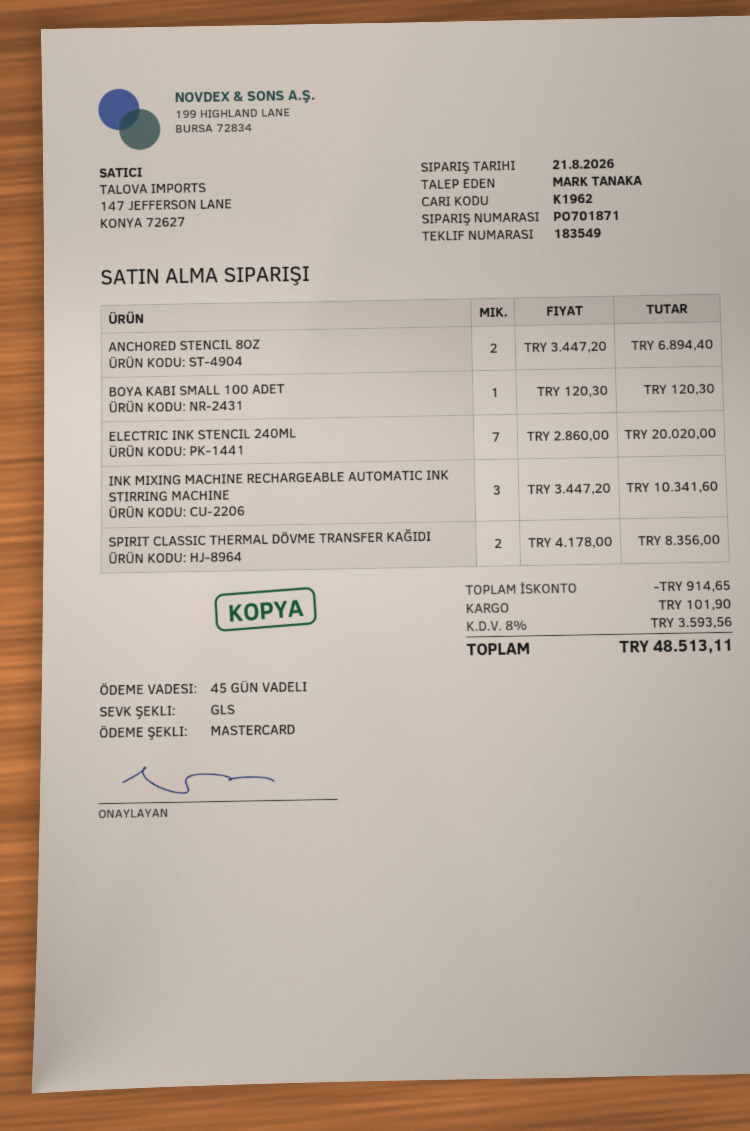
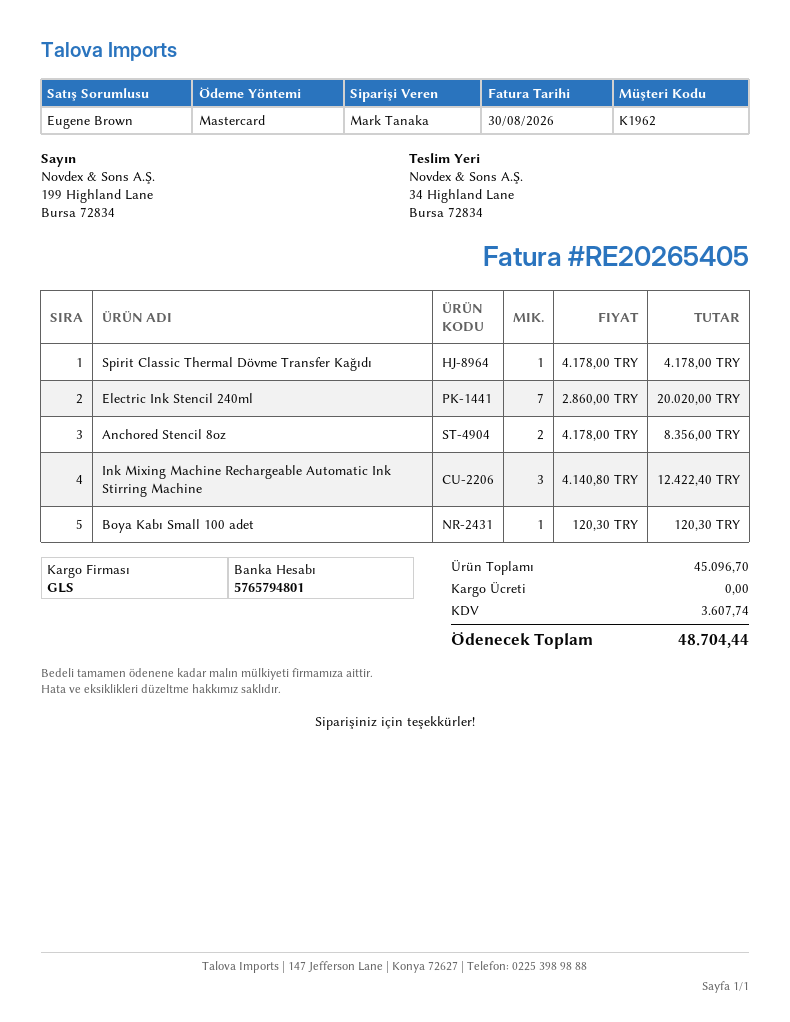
ANCHORED STENCIL 8OZ: 2 x 3447.20 = 6894.40 -> 2 x 4178.00 = 8356.00
INK MIXING MACHINE RECHARGEABLE AUTOMATIC INK STIRRING MACHINE: 3 x 3447.20 = 10341.60 -> 3 x 4140.80 = 12422.40
SPIRIT CLASSIC THERMAL DÖVME TRANSFER KAĞIDI: 2 x 4178.00 = 8356.00 -> 1 x 4178.00 = 4178.00
discount: 914.65 -> none
shipping: 101.90 -> 0.00
tax: 3593.56 -> 3607.74
total: 48513.11 -> 48704.44

